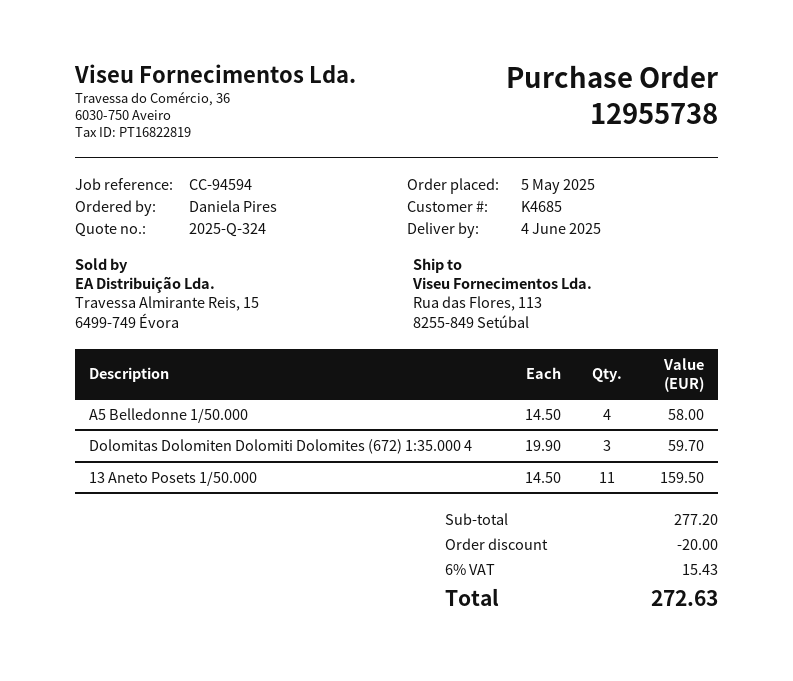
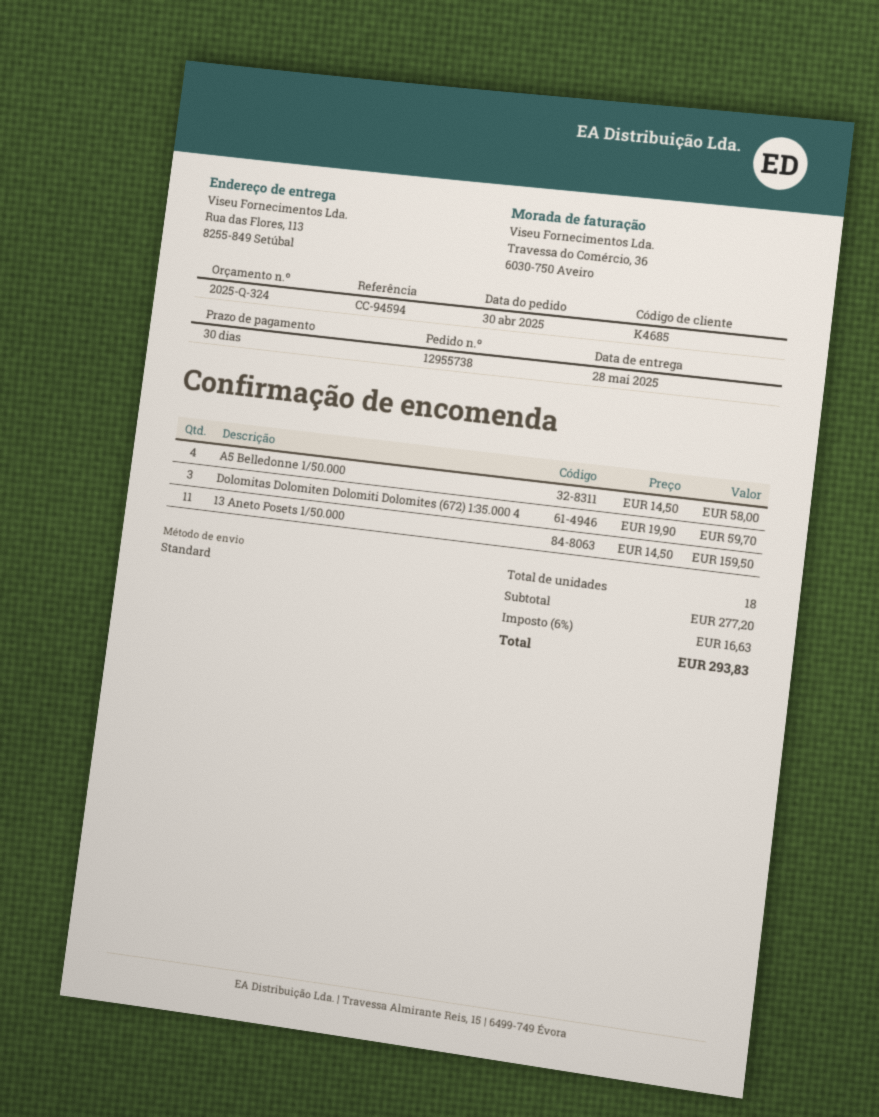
order date: 2025-05-05 -> 2025-04-30
delivery date: 2025-06-04 -> 2025-05-28
discount: 20.00 -> none
tax: 6% = 15.43 -> 6% = 16.63
total: 272.63 -> 293.83

